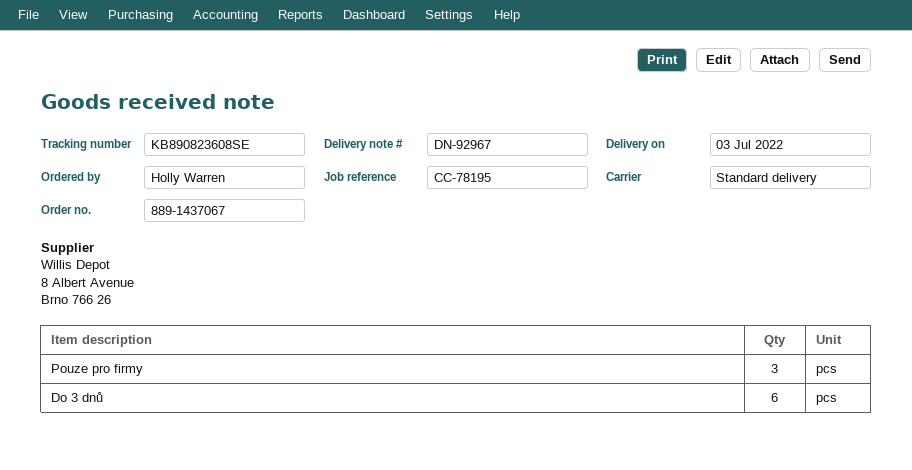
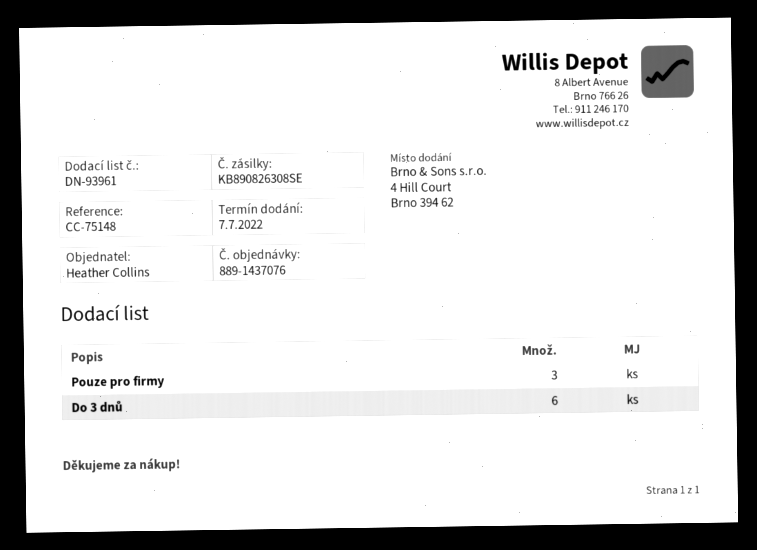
order number: 889-1437067 -> 889-1437076
delivery note number: DN-92967 -> DN-93961
delivery date: 2022-07-03 -> 2022-07-07
reference: CC-78195 -> CC-75148
ordered by: Holly Warren -> Heather Collins
tracking number: KB890823608SE -> KB890826308SE

